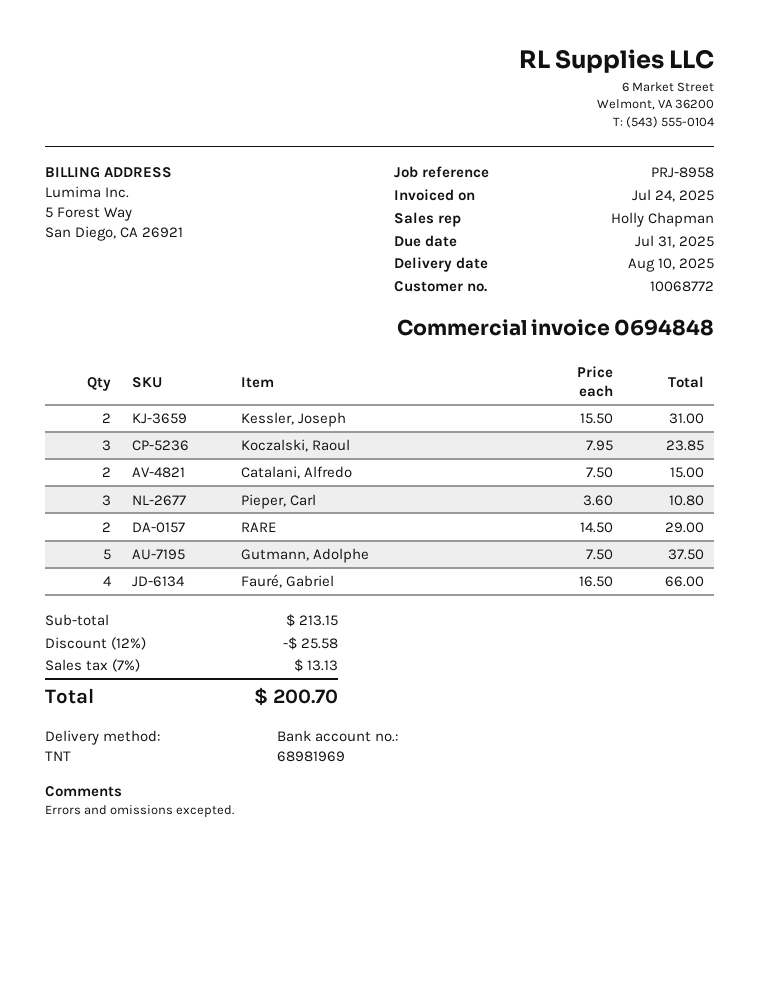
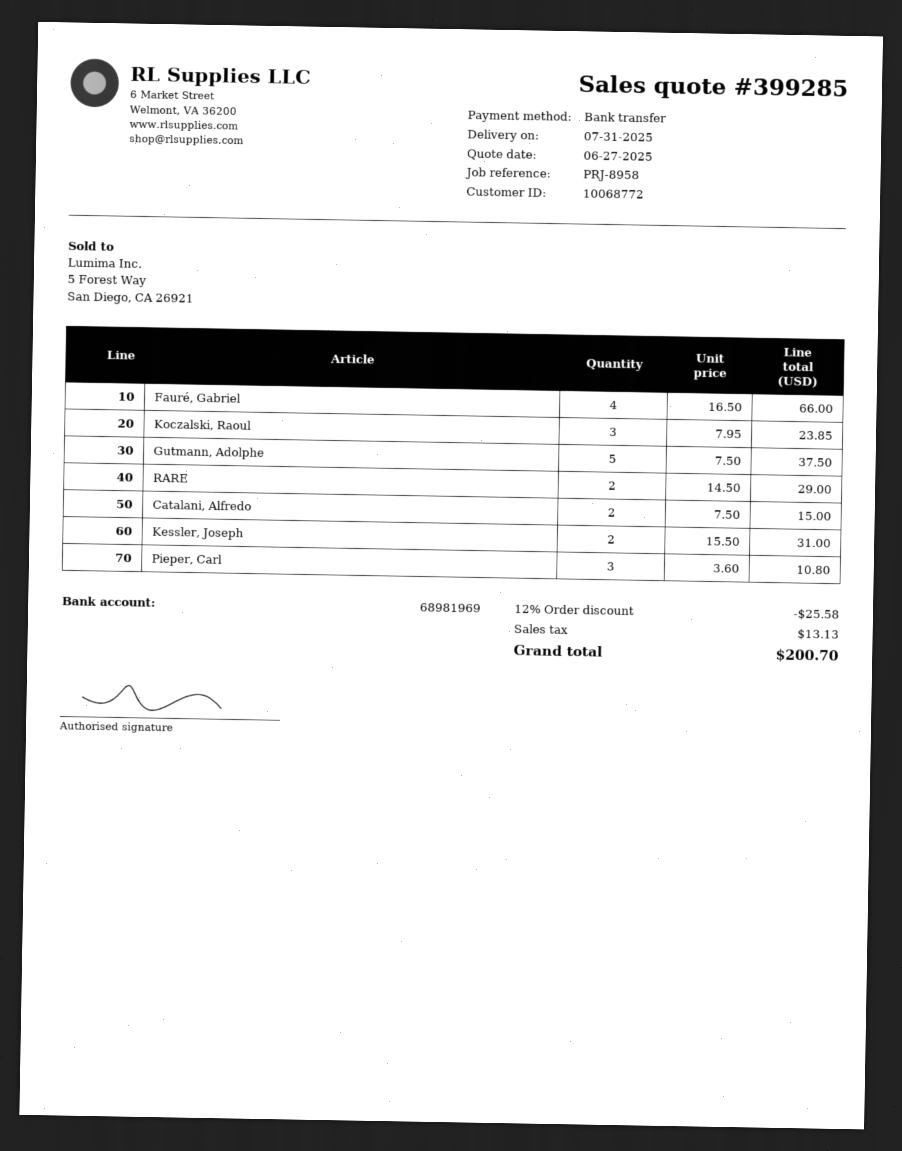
delivery date: 2025-08-10 -> 2025-07-31

